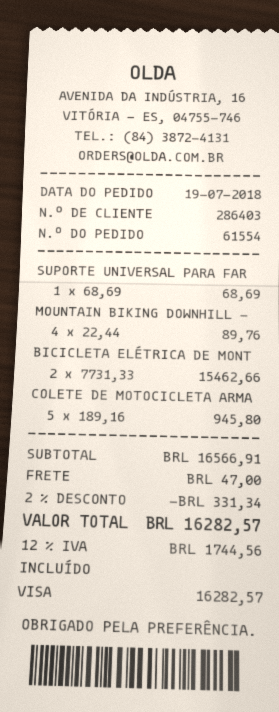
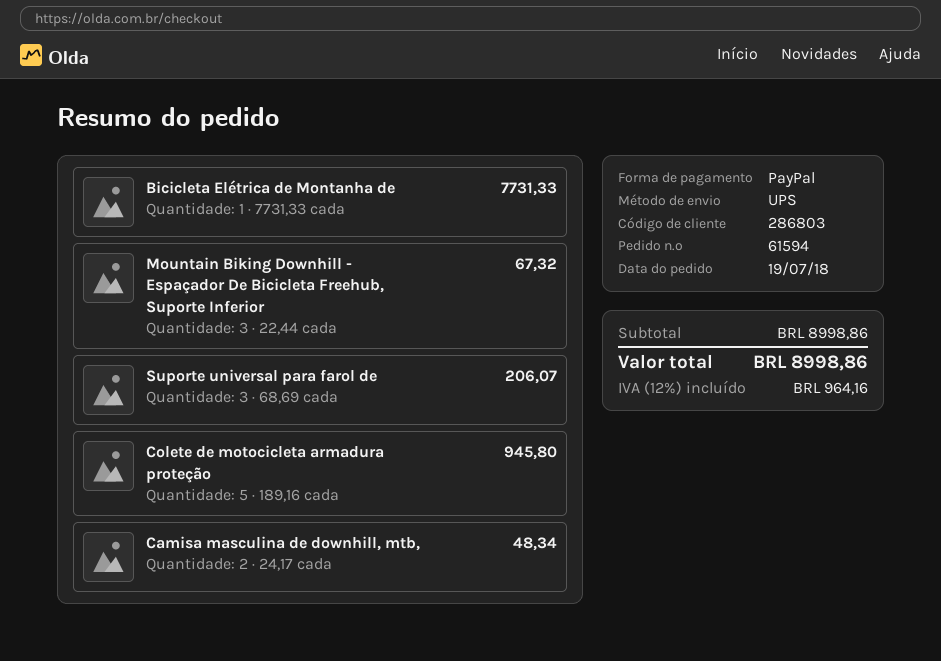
order number: 61554 -> 61594
customer number: 286403 -> 286803
payment method: Visa -> PayPal
SUPORTE UNIVERSAL PARA FAR: 1 x 68.69 = 68.69 -> 3 x 68.69 = 206.07
MOUNTAIN BIKING DOWNHILL -: 4 x 22.44 = 89.76 -> 3 x 22.44 = 67.32
BICICLETA ELÉTRICA DE MONT: 2 x 7731.33 = 15462.66 -> 1 x 7731.33 = 7731.33
Camisa masculina de downhill, mtb,: none -> 2 x 24.17 = 48.34
subtotal: 16566.91 -> 8998.86
discount: 2% = 331.34 -> none
shipping: 47.00 -> none
tax: 12% = 1744.56 -> 12% = 964.16
total: 16282.57 -> 8998.86

